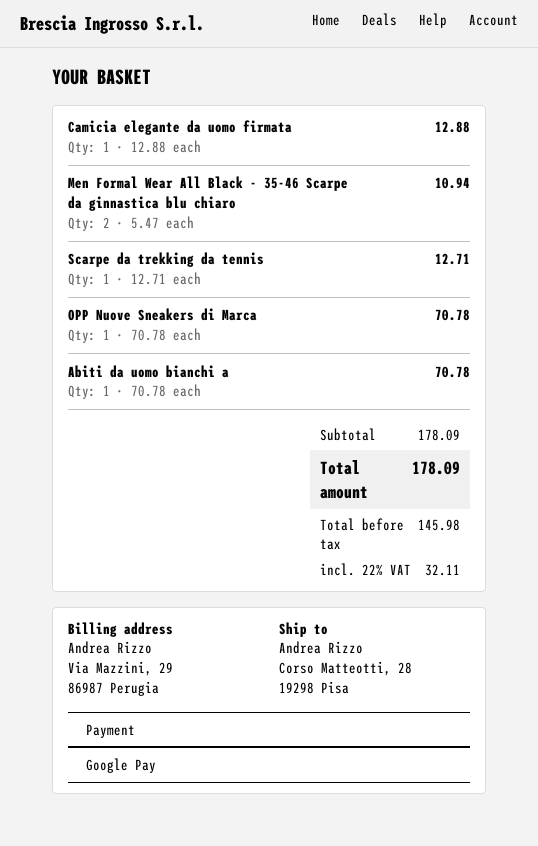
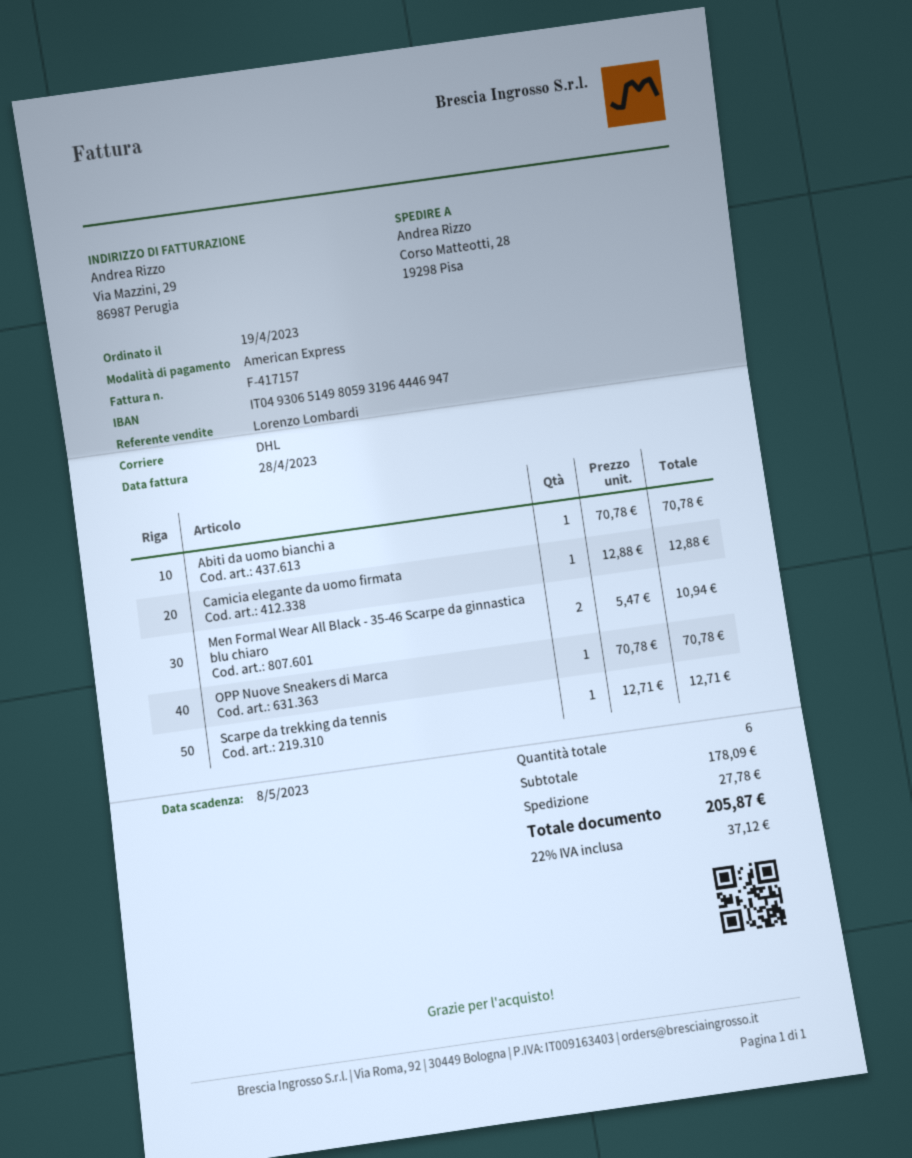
payment method: Google Pay -> American Express
shipping: none -> 27.78
tax: 22% = 32.11 -> 22% = 37.12
total: 178.09 -> 205.87

